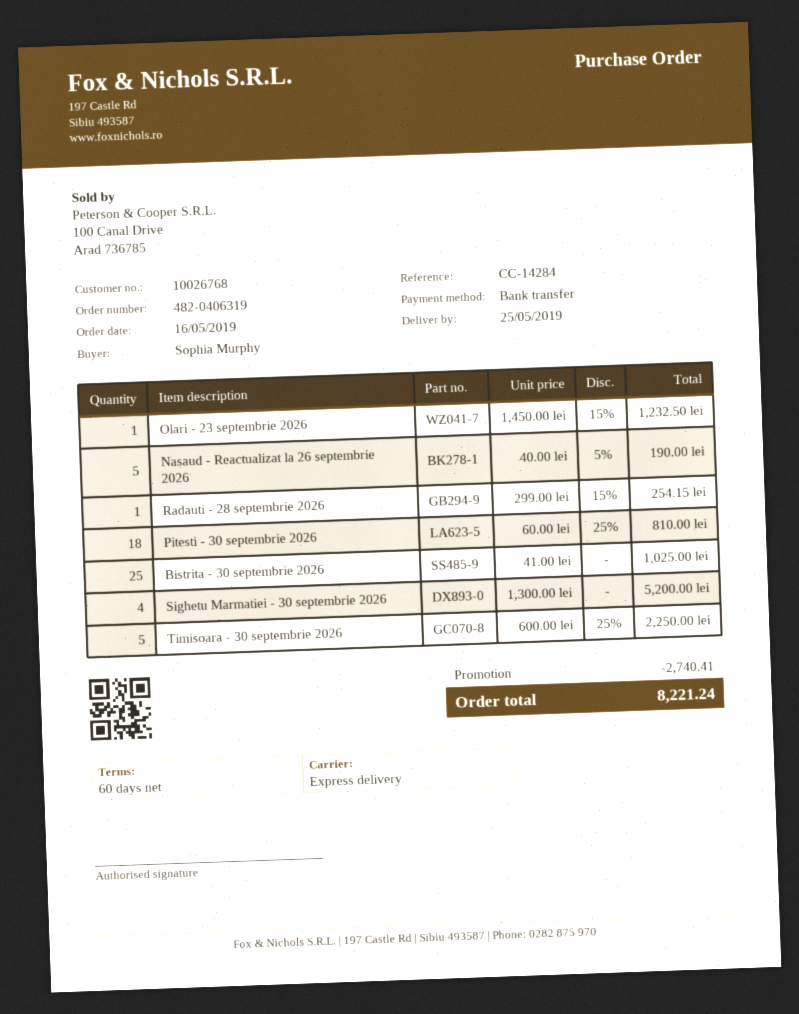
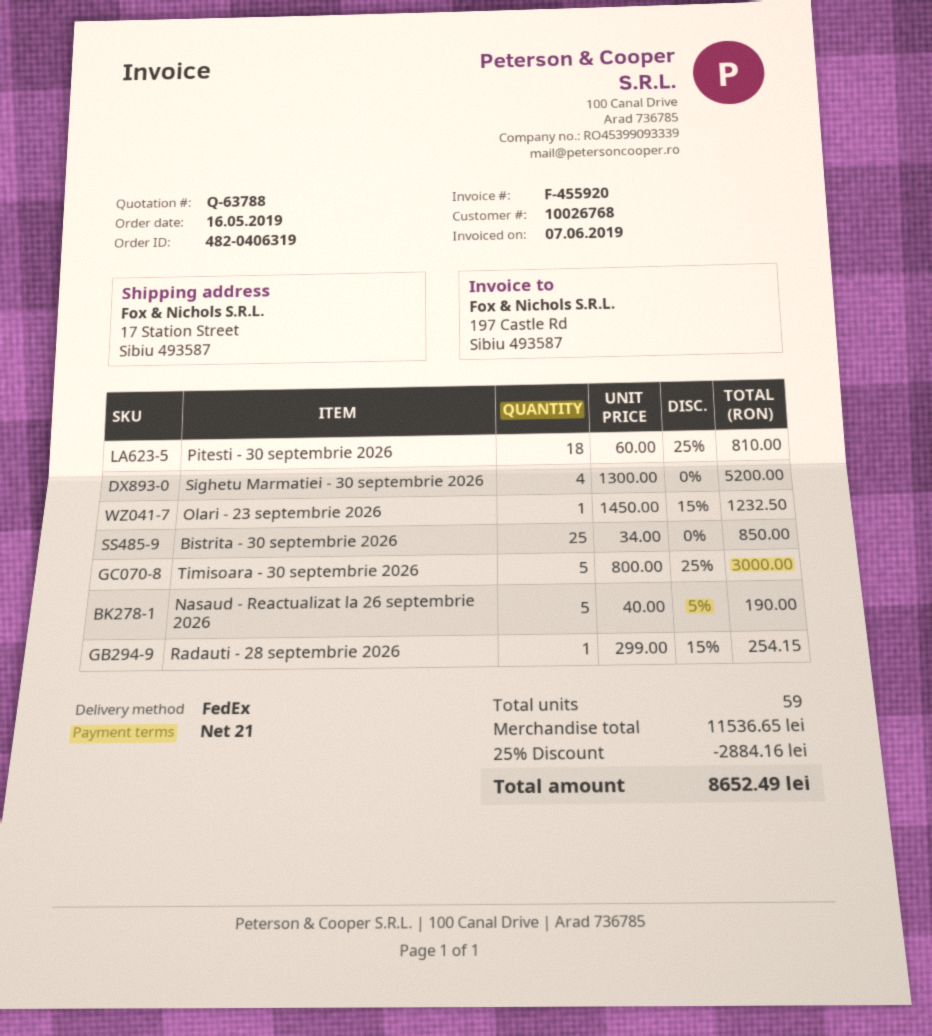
payment terms: 60 days -> 21 days
shipping method: express -> FedEx
Bistrita - 30 septembrie 2026: 25 x 41.00 = 1025.00 -> 25 x 34.00 = 850.00
Timisoara - 30 septembrie 2026: 5 x 600.00 - 25% = 2250.00 -> 5 x 800.00 - 25% = 3000.00
discount: 2740.41 -> 2884.16
total: 8221.24 -> 8652.49

